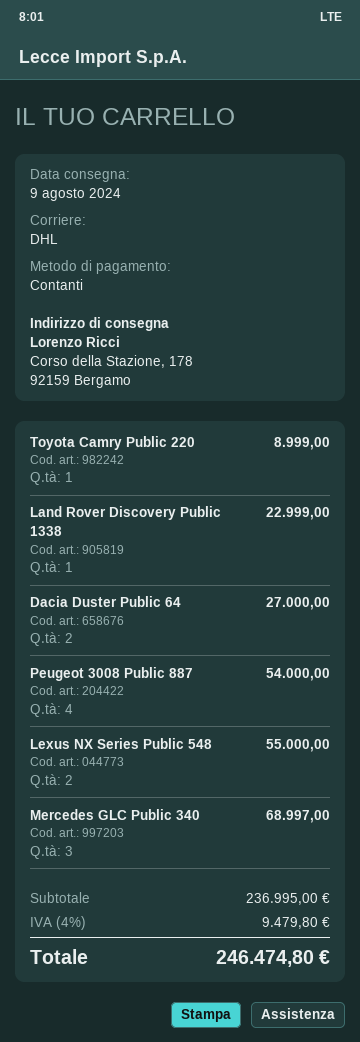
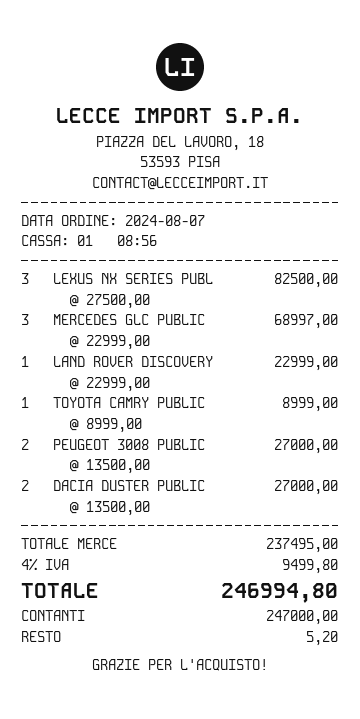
Peugeot 3008 Public 887: 4 for 54000.00 -> 2 for 27000.00
Lexus NX Series Public 548: 2 for 55000.00 -> 3 for 82500.00
subtotal: 236995.00 -> 237495.00
tax: 4% = 9479.80 -> 4% = 9499.80
total: 246474.80 -> 246994.80

